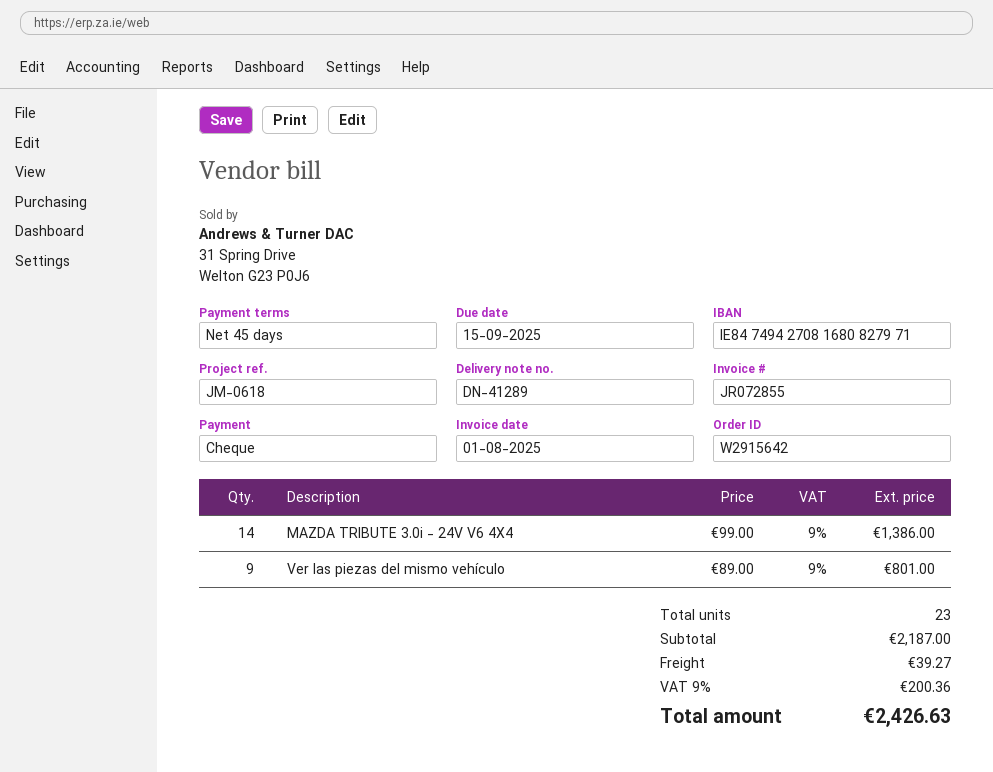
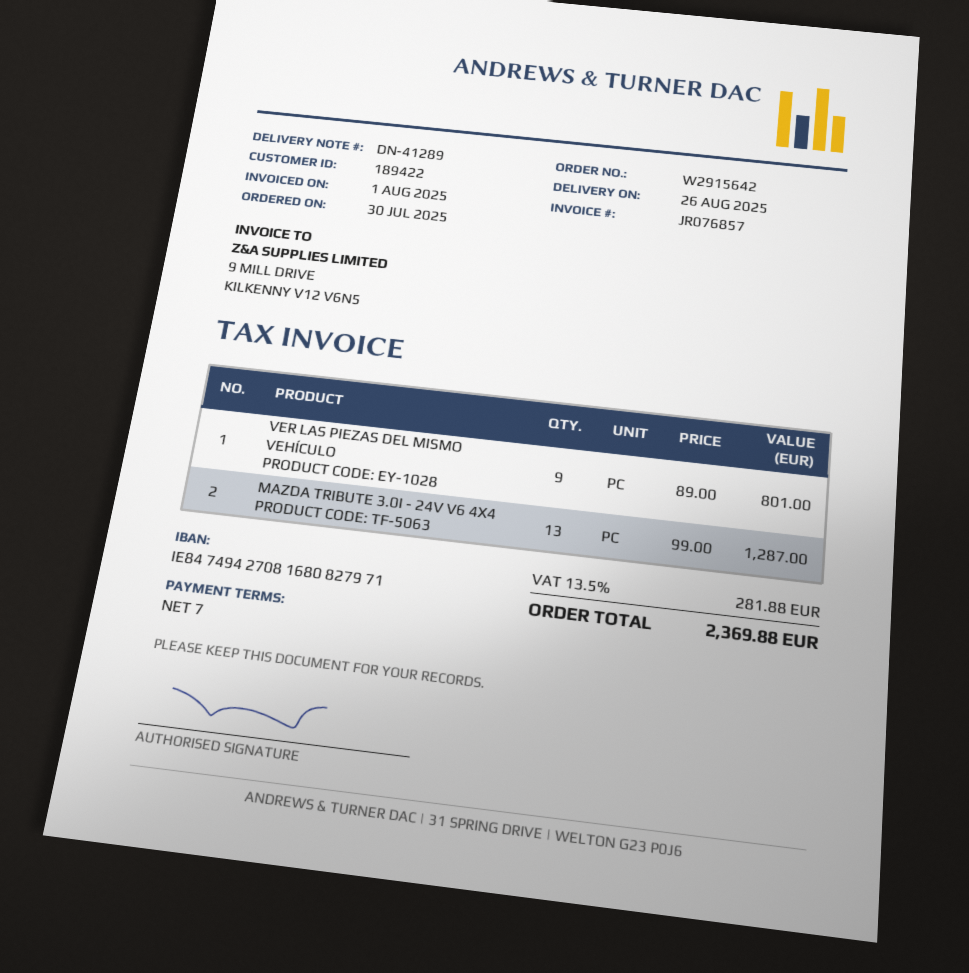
invoice number: JR072855 -> JR076857
payment terms: 45 days -> 7 days
MAZDA TRIBUTE 3.0i - 24V V6 4X4: 14 x 99.00 = 1386.00 -> 13 x 99.00 = 1287.00
shipping: 39.27 -> none
tax: 9% = 200.36 -> 13.5% = 281.88
total: 2426.63 -> 2369.88

